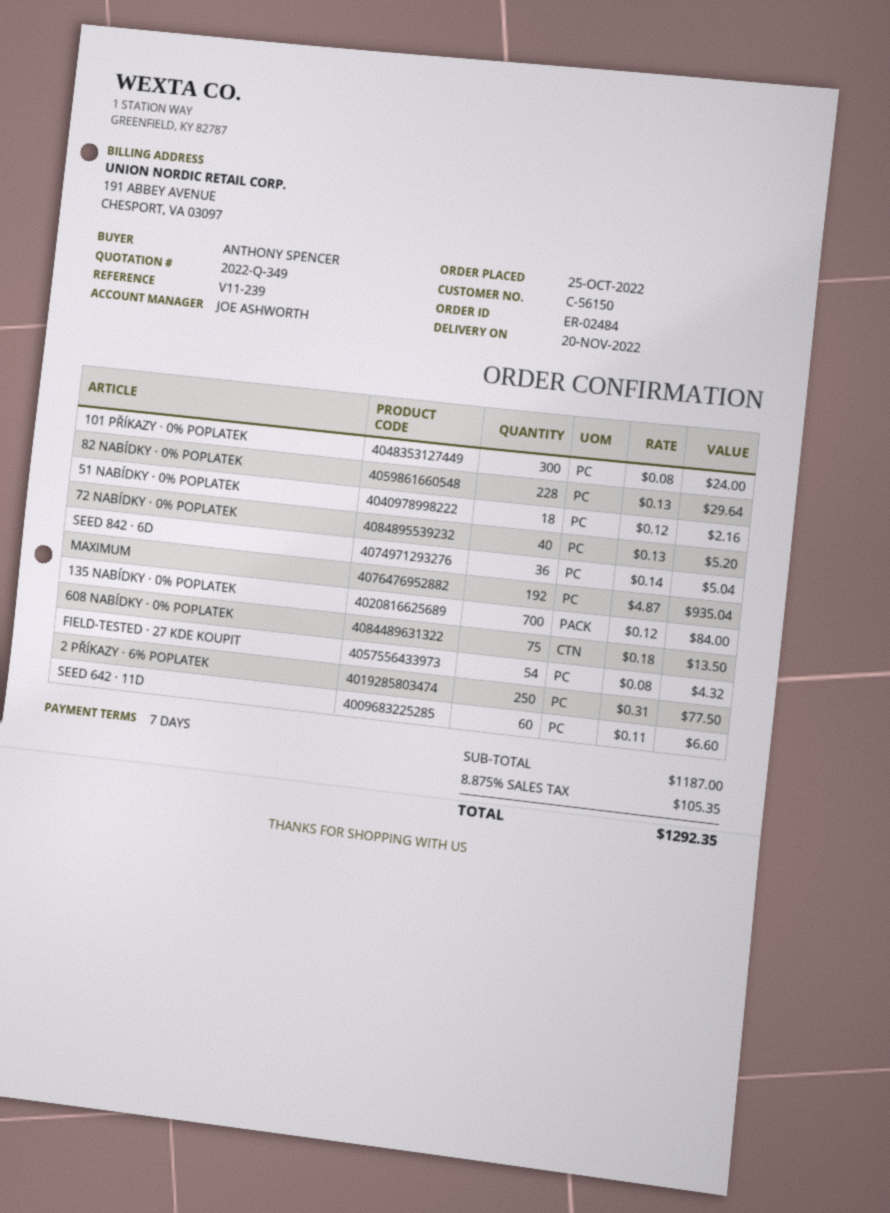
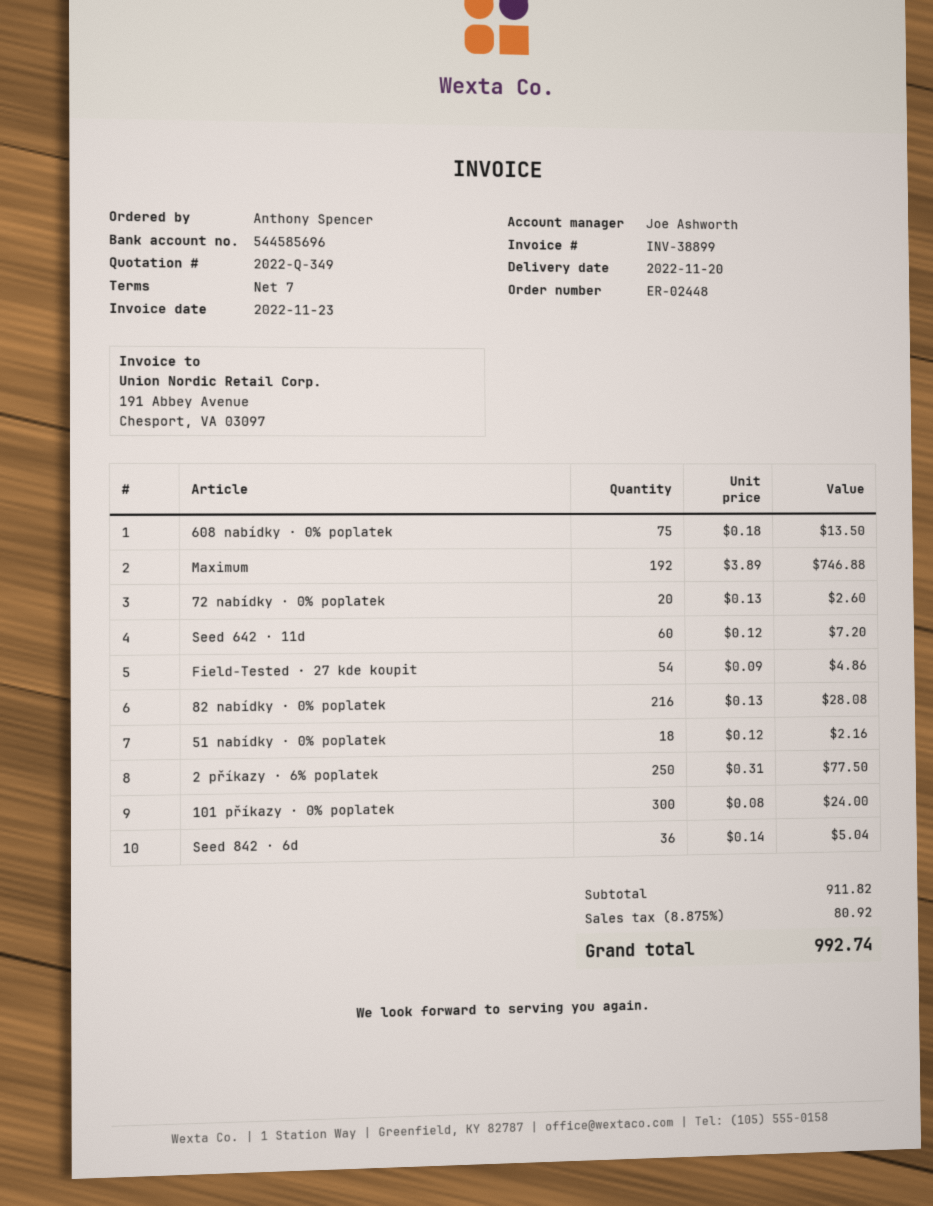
order number: ER-02484 -> ER-02448
82 NABÍDKY · 0% POPLATEK: 228 x 0.13 = 29.64 -> 216 x 0.13 = 28.08
72 NABÍDKY · 0% POPLATEK: 40 x 0.13 = 5.20 -> 20 x 0.13 = 2.60
MAXIMUM: 192 x 4.87 = 935.04 -> 192 x 3.89 = 746.88
135 NABÍDKY · 0% POPLATEK: 700 x 0.12 = 84.00 -> none
FIELD-TESTED · 27 KDE KOUPIT: 54 x 0.08 = 4.32 -> 54 x 0.09 = 4.86
SEED 642 · 11D: 60 x 0.11 = 6.60 -> 60 x 0.12 = 7.20
subtotal: 1187.00 -> 911.82
tax: 8.875% = 105.35 -> 8.875% = 80.92
total: 1292.35 -> 992.74

